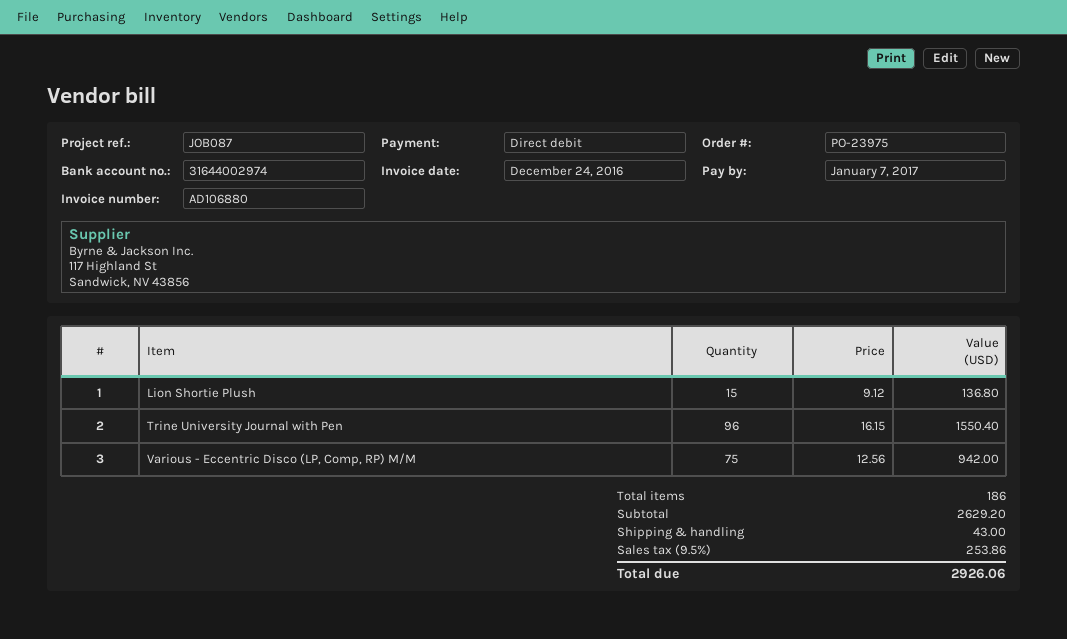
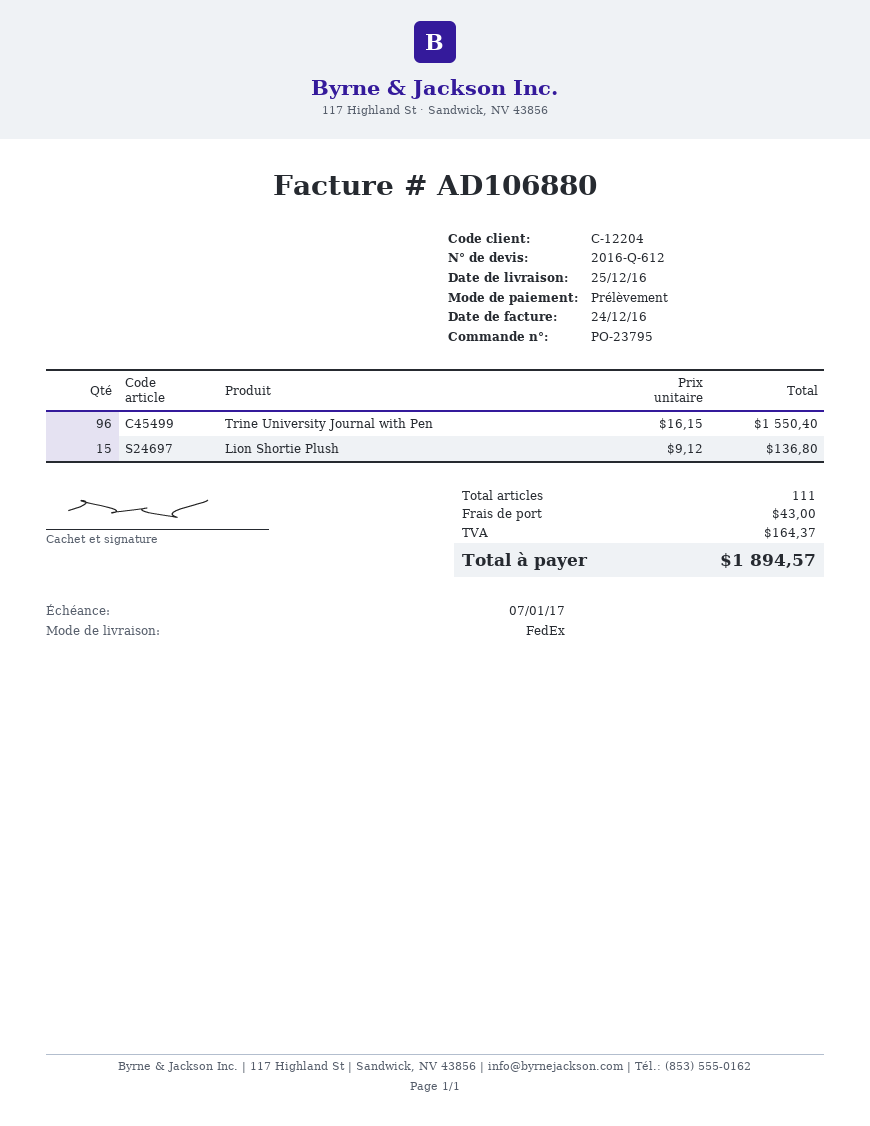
order number: PO-23975 -> PO-23795
Various - Eccentric Disco (LP, Comp, RP) M/M: 75 x 12.56 = 942.00 -> none
total quantity: 186 -> 111
tax: 253.86 -> 164.37
total: 2926.06 -> 1894.57

